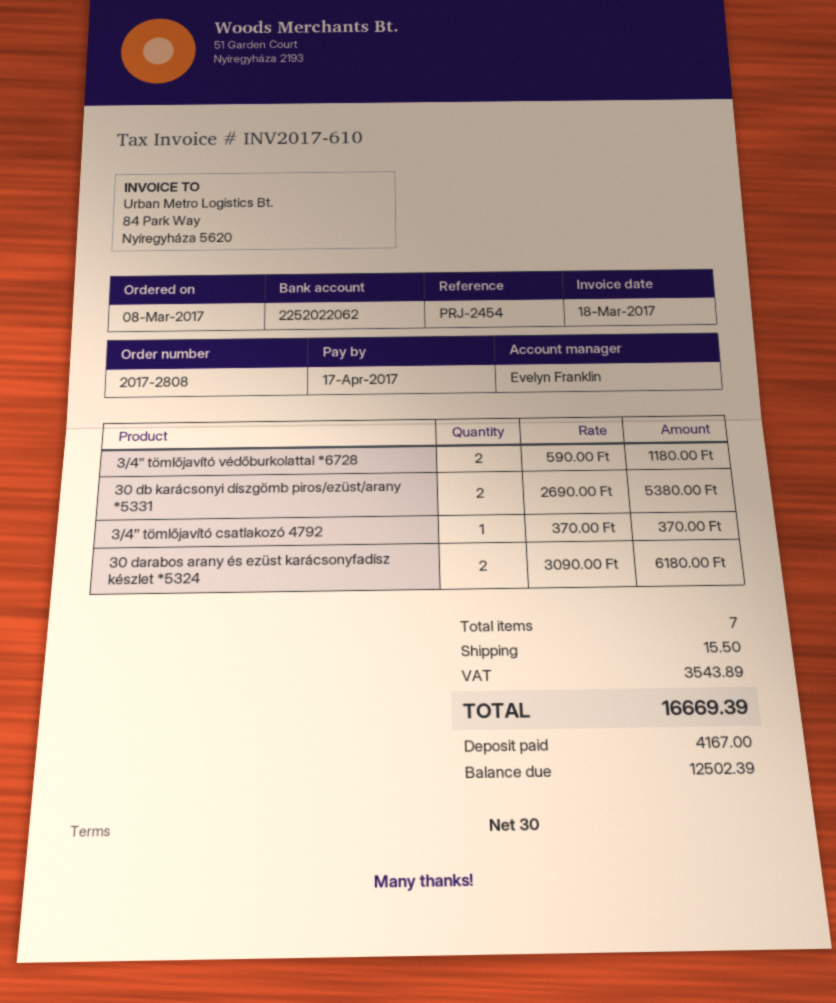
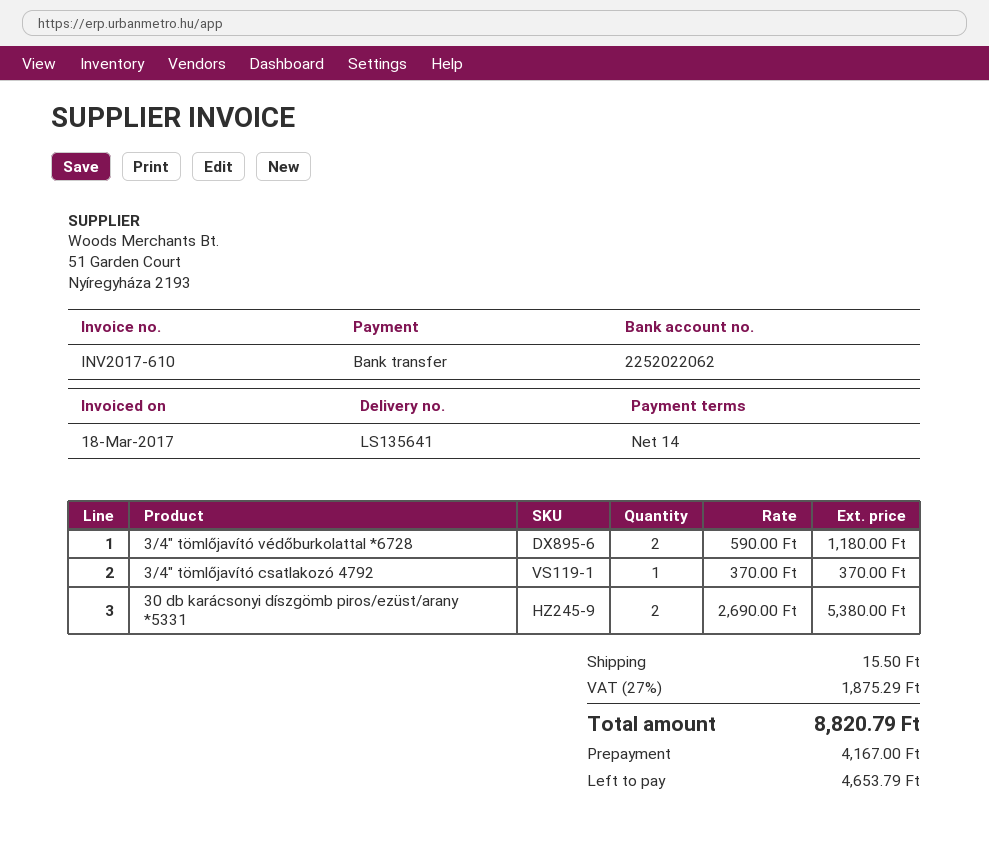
payment terms: 30 days -> 14 days
30 darabos arany és ezüst karácsonyfadísz készlet *5324: 2 x 3090.00 = 6180.00 -> none
tax: 3543.89 -> 1875.29
total: 16669.39 -> 8820.79
balance: 12502.39 -> 4653.79

